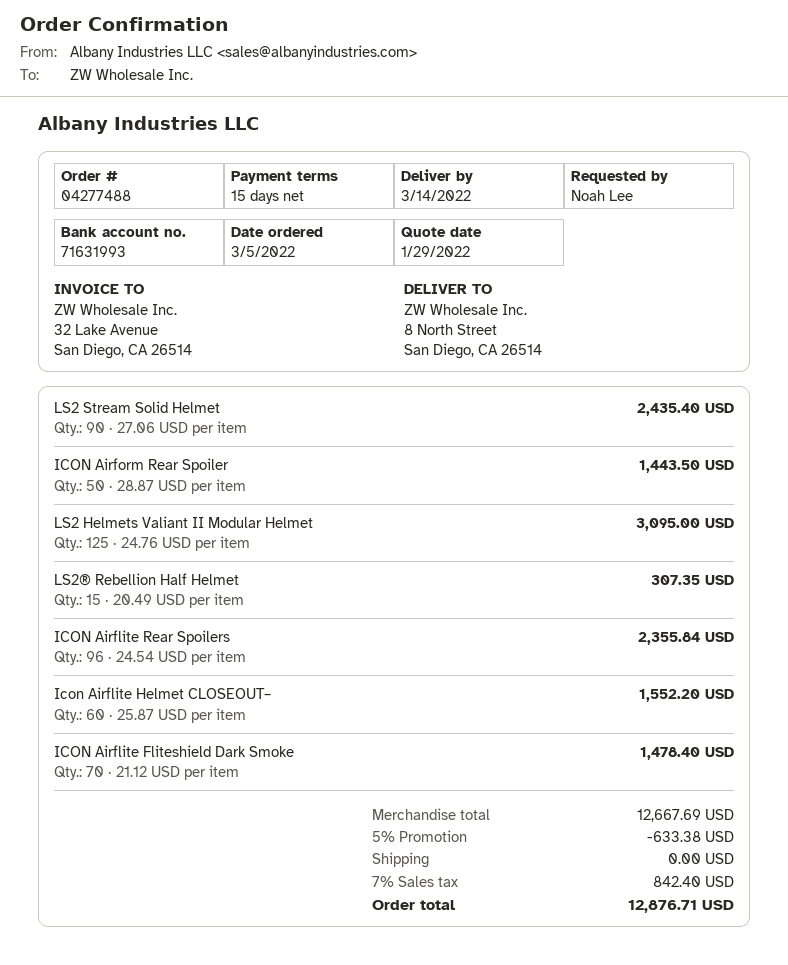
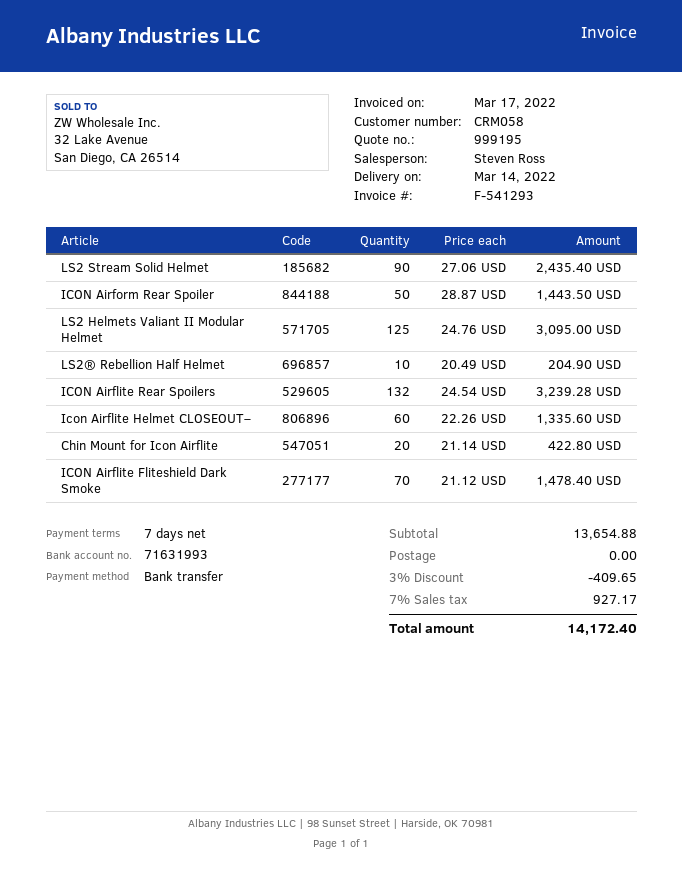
payment terms: 15 days -> 7 days
LS2® Rebellion Half Helmet: 15 x 20.49 = 307.35 -> 10 x 20.49 = 204.90
ICON Airflite Rear Spoilers: 96 x 24.54 = 2355.84 -> 132 x 24.54 = 3239.28
Icon Airflite Helmet CLOSEOUT–: 60 x 25.87 = 1552.20 -> 60 x 22.26 = 1335.60
Chin Mount for Icon Airflite: none -> 20 x 21.14 = 422.80
subtotal: 12667.69 -> 13654.88
discount: 5% = 633.38 -> 3% = 409.65
tax: 7% = 842.40 -> 7% = 927.17
total: 12876.71 -> 14172.40

